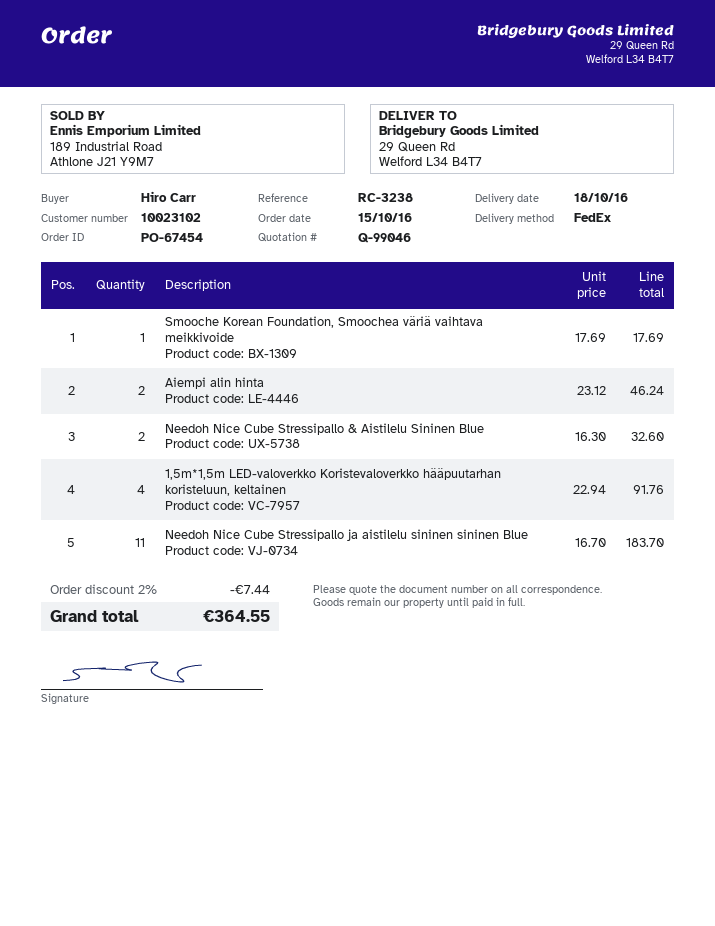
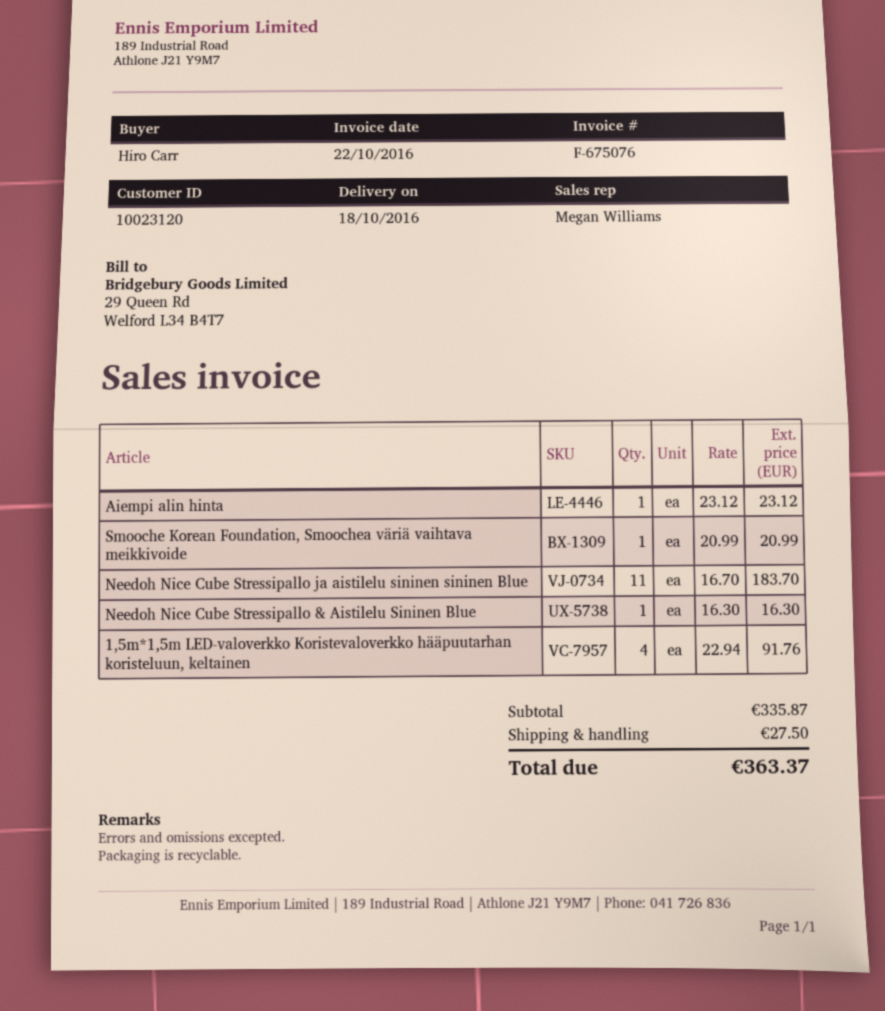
customer number: 10023102 -> 10023120
Smooche Korean Foundation, Smoochea väriä vaihtava meikkivoide: 1 x 17.69 = 17.69 -> 1 x 20.99 = 20.99
Aiempi alin hinta: 2 x 23.12 = 46.24 -> 1 x 23.12 = 23.12
Needoh Nice Cube Stressipallo & Aistilelu Sininen Blue: 2 x 16.30 = 32.60 -> 1 x 16.30 = 16.30
discount: 2% = 7.44 -> none
shipping: none -> 27.50
total: 364.55 -> 363.37

